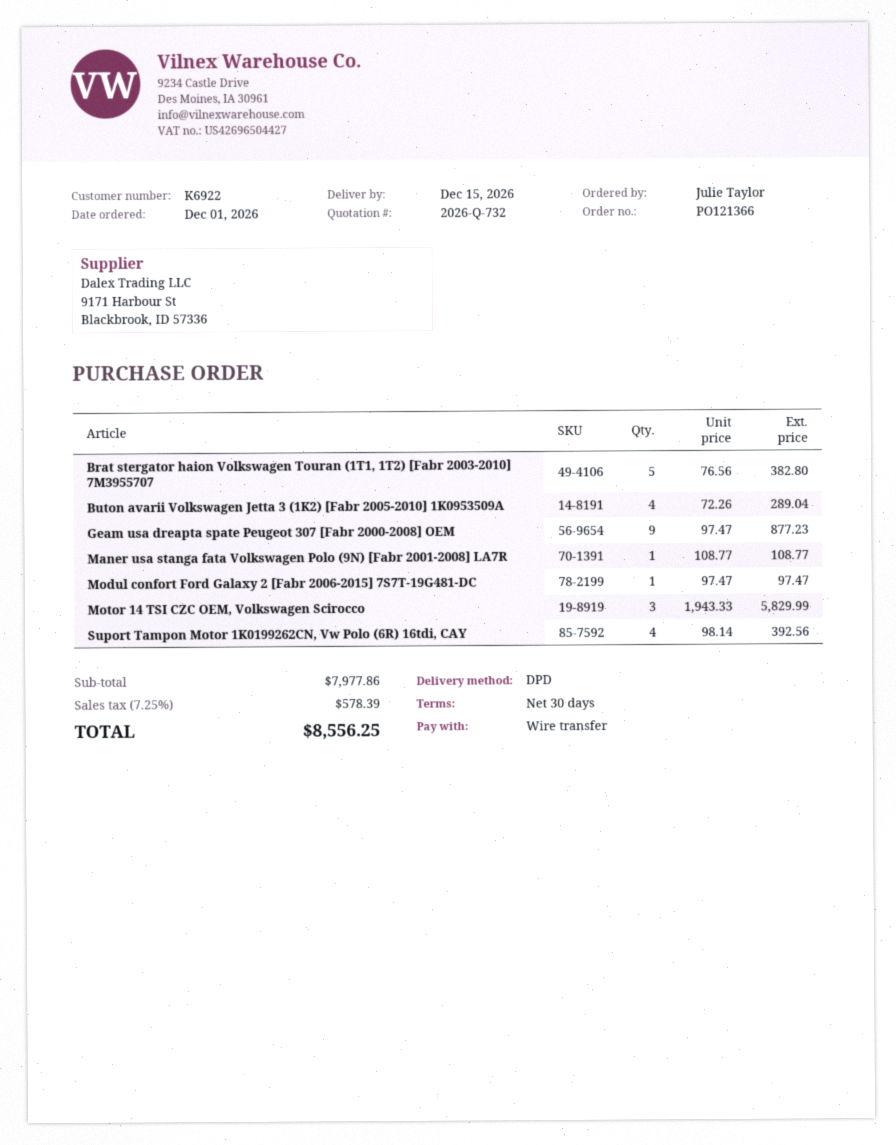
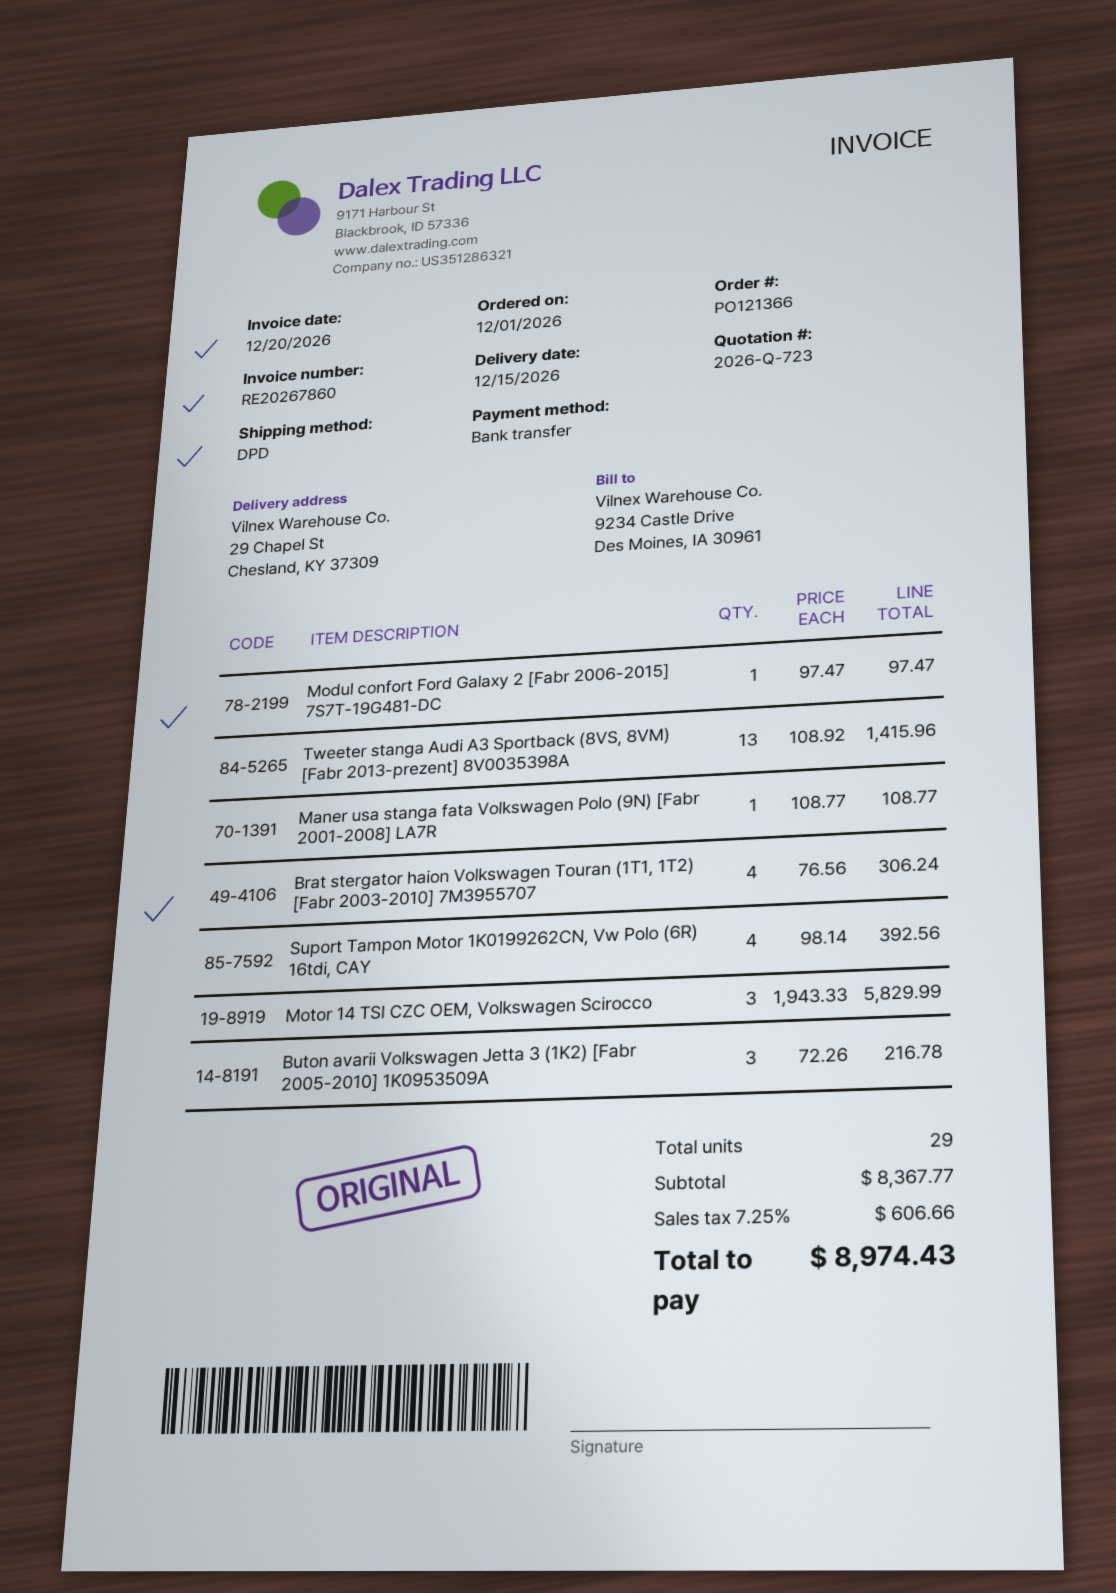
quote number: 2026-Q-732 -> 2026-Q-723
Brat stergator haion Volkswagen Touran (1T1, 1T2) [Fabr 2003-2010] 7M3955707: 5 x 76.56 = 382.80 -> 4 x 76.56 = 306.24
Buton avarii Volkswagen Jetta 3 (1K2) [Fabr 2005-2010] 1K0953509A: 4 x 72.26 = 289.04 -> 3 x 72.26 = 216.78
Geam usa dreapta spate Peugeot 307 [Fabr 2000-2008] OEM: 9 x 97.47 = 877.23 -> none
Tweeter stanga Audi A3 Sportback (8VS, 8VM) [Fabr 2013-prezent] 8V0035398A: none -> 13 x 108.92 = 1415.96
subtotal: 7977.86 -> 8367.77
tax: 7.25% = 578.39 -> 7.25% = 606.66
total: 8556.25 -> 8974.43

